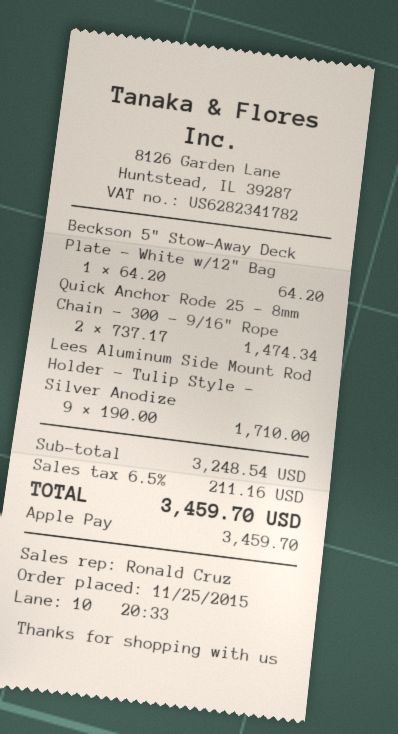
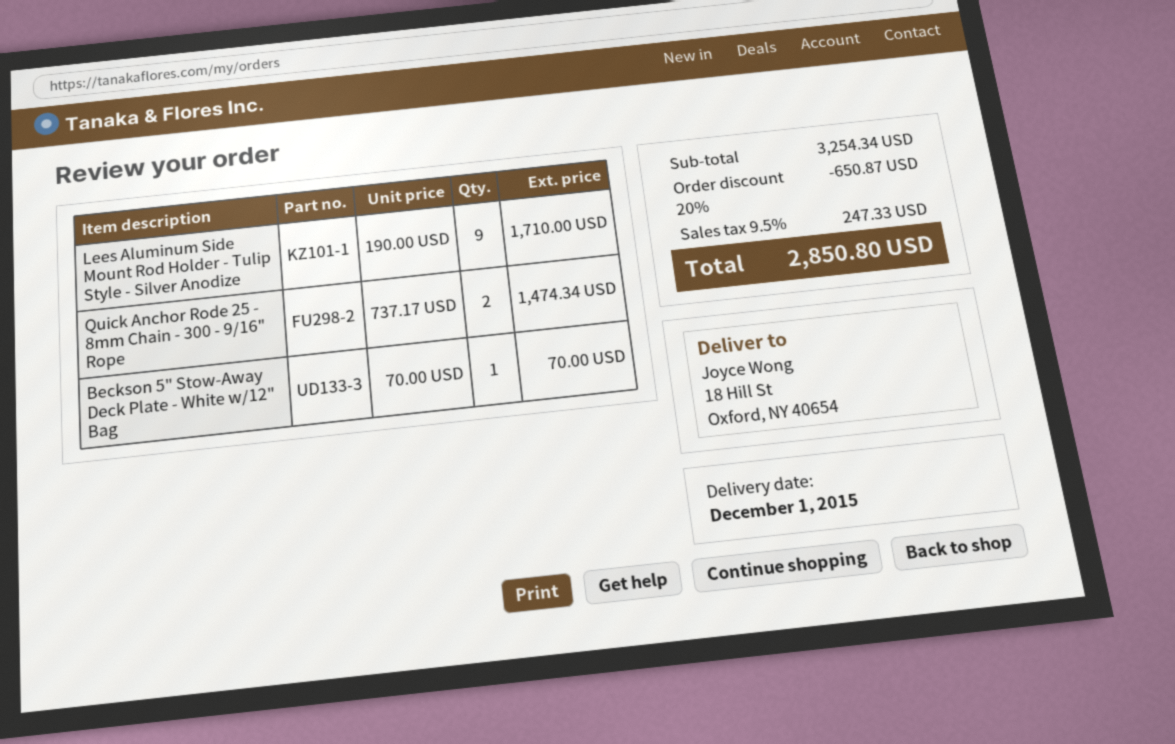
Beckson 5" Stow-Away Deck Plate - White w/12" Bag: 1 x 64.20 = 64.20 -> 1 x 70.00 = 70.00
subtotal: 3248.54 -> 3254.34
discount: none -> 20% = 650.87
tax: 6.5% = 211.16 -> 9.5% = 247.33
total: 3459.70 -> 2850.80

